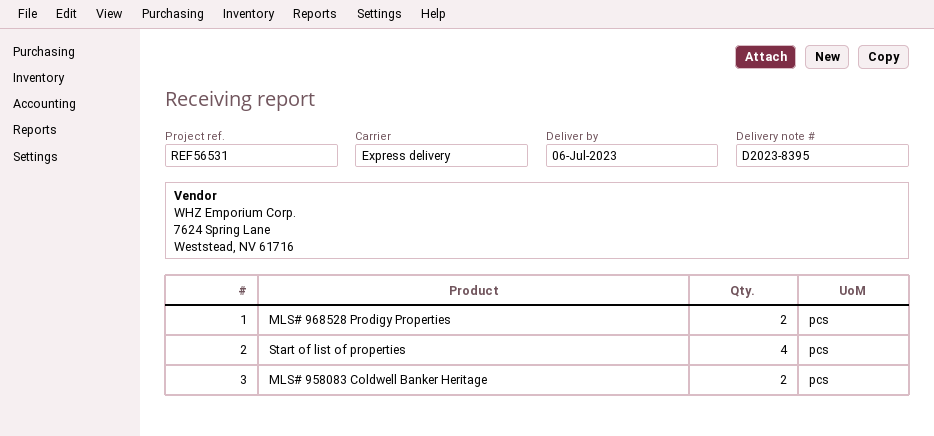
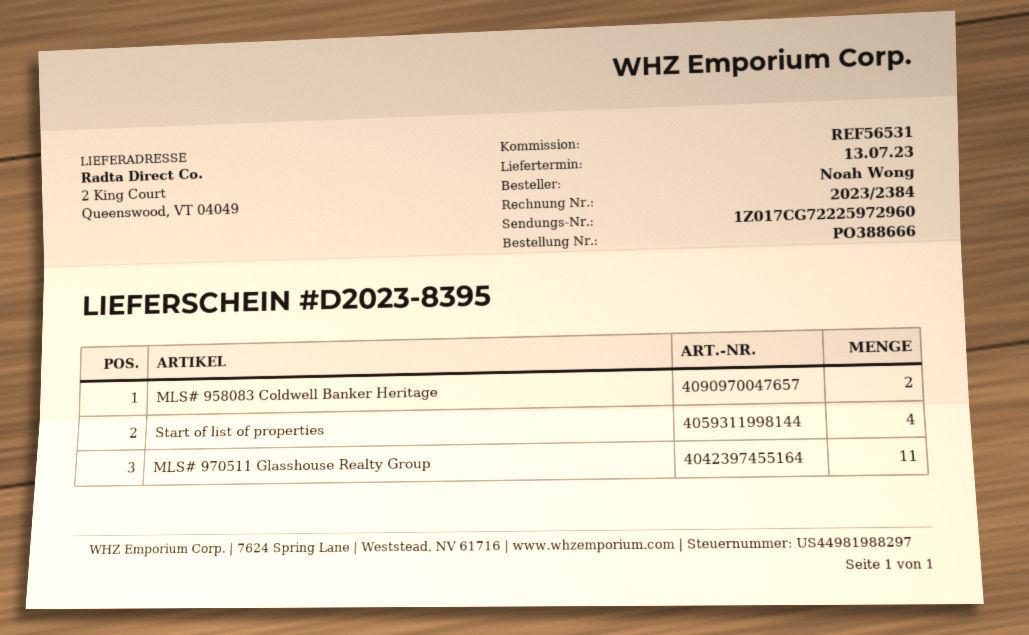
delivery date: 2023-07-06 -> 2023-07-13
MLS# 968528 Prodigy Properties: 2 -> none
MLS# 970511 Glasshouse Realty Group: none -> 11

